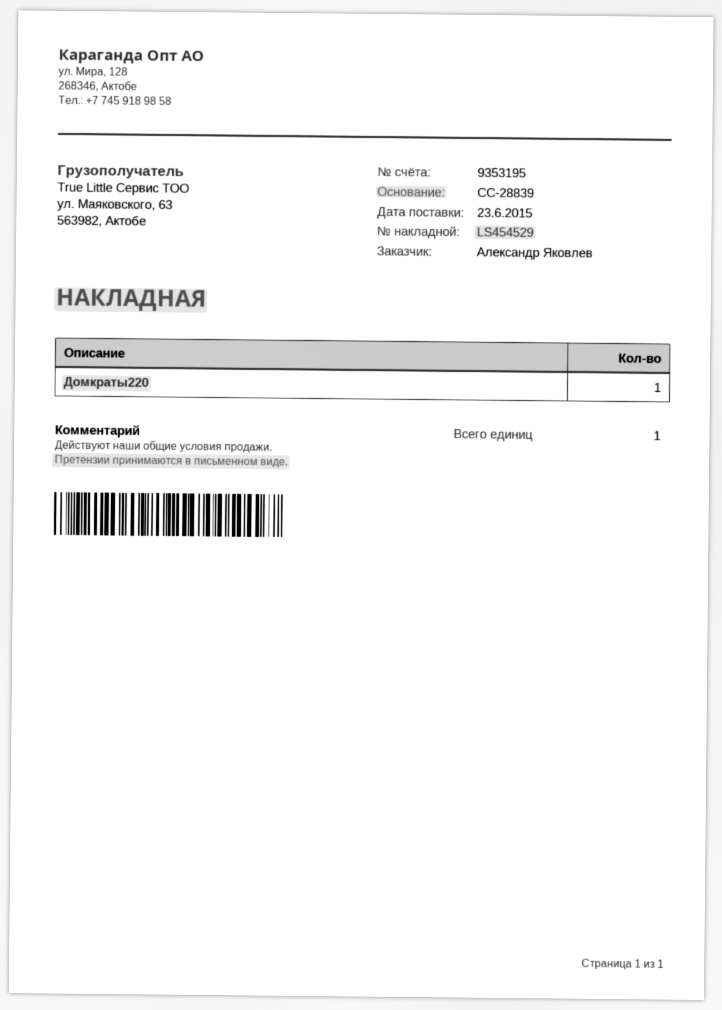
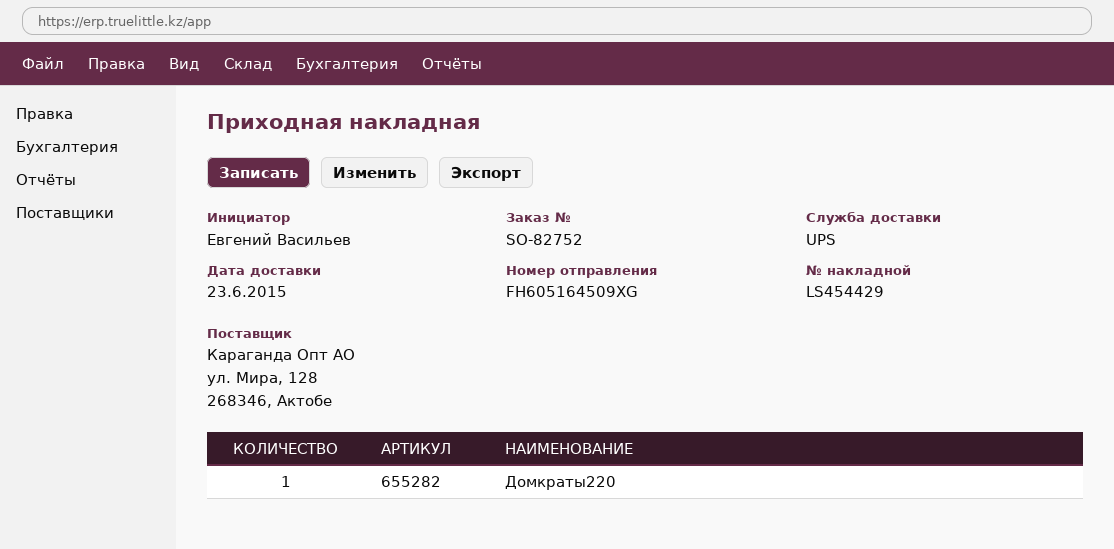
delivery note number: LS454529 -> LS454429
ordered by: Александр Яковлев -> Евгений Васильев

